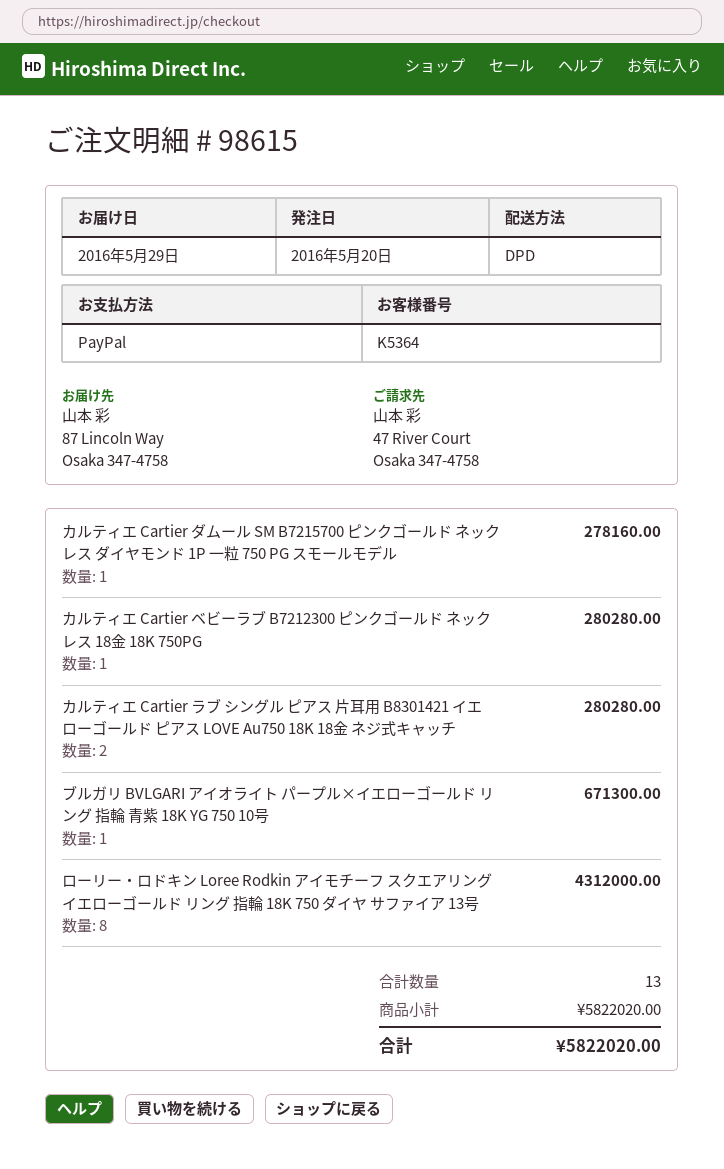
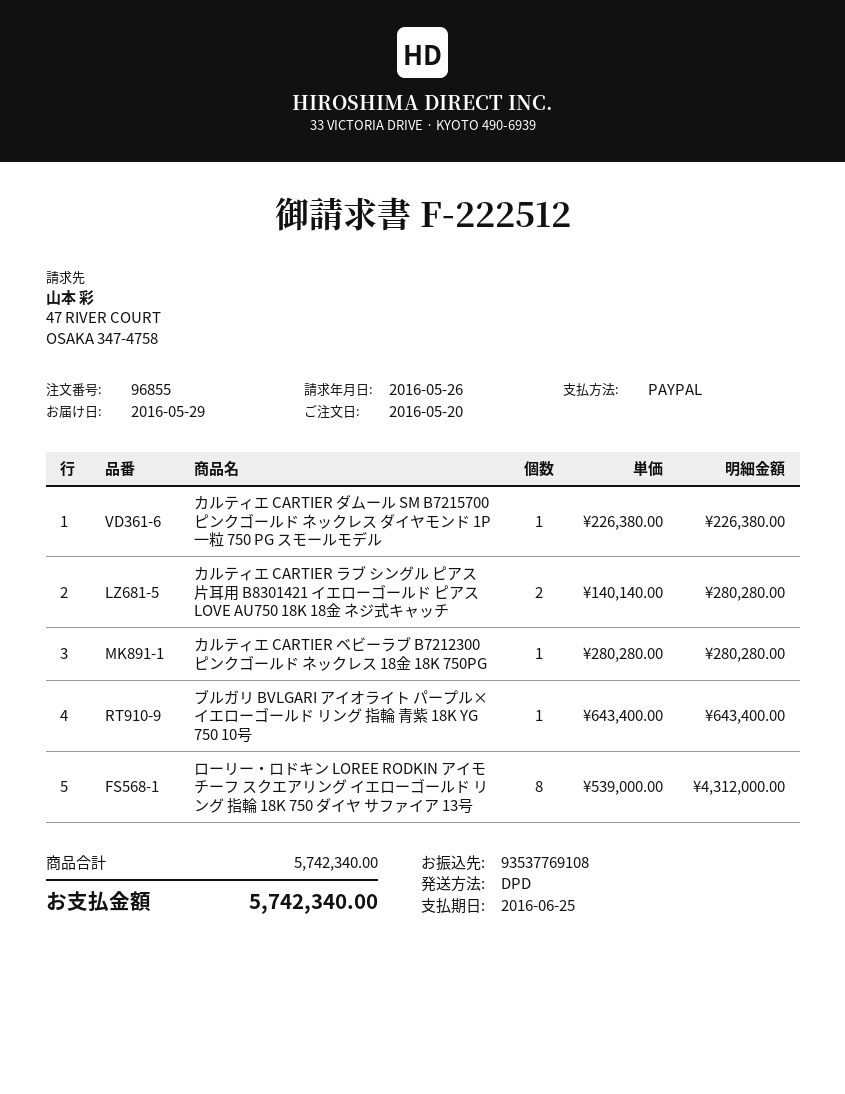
order number: 98615 -> 96855
カルティエ Cartier ダムール SM B7215700 ピンクゴールド ネックレス ダイヤモンド 1P 一粒 750 PG スモールモデル: 1 for 278160.00 -> 1 for 226380.00
ブルガリ BVLGARI アイオライト パープル×イエローゴールド リング 指輪 青紫 18K YG 750 10号: 1 for 671300.00 -> 1 for 643400.00
subtotal: 5822020.00 -> 5742340.00
total: 5822020.00 -> 5742340.00

